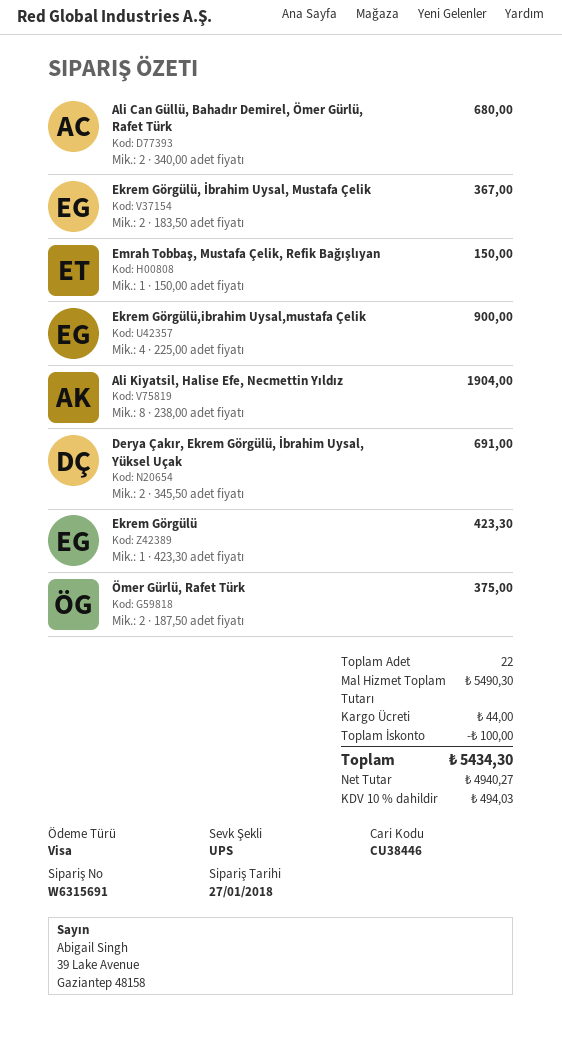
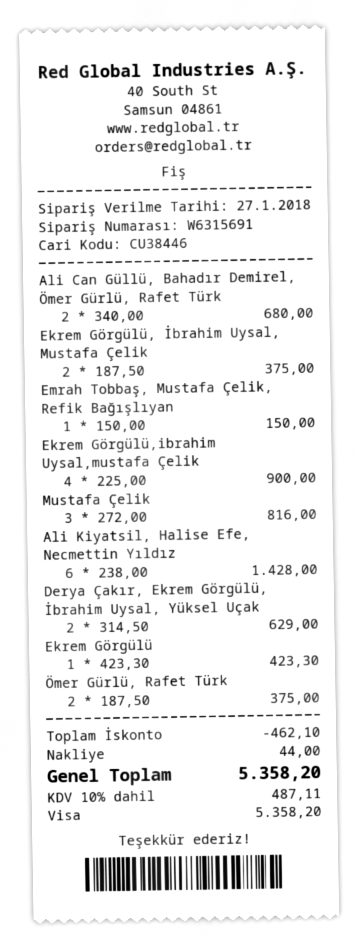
Ekrem Görgülü, İbrahim Uysal, Mustafa Çelik: 2 x 183.50 = 367.00 -> 2 x 187.50 = 375.00
Ali Kiyatsil, Halise Efe, Necmettin Yıldız: 8 x 238.00 = 1904.00 -> 6 x 238.00 = 1428.00
Derya Çakır, Ekrem Görgülü, İbrahim Uysal, Yüksel Uçak: 2 x 345.50 = 691.00 -> 2 x 314.50 = 629.00
Mustafa Çelik: none -> 3 x 272.00 = 816.00
discount: 100.00 -> 462.10
tax: 10% = 494.03 -> 10% = 487.11
total: 5434.30 -> 5358.20

